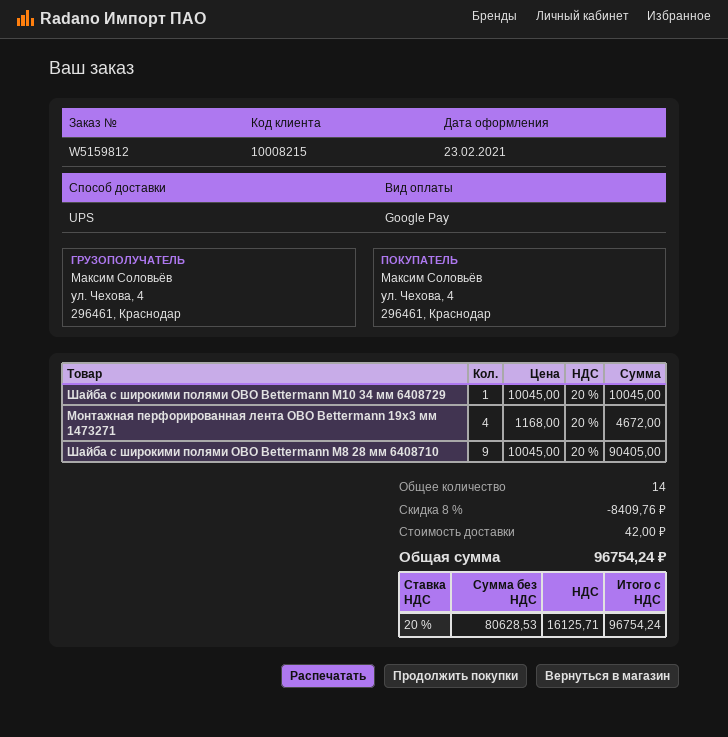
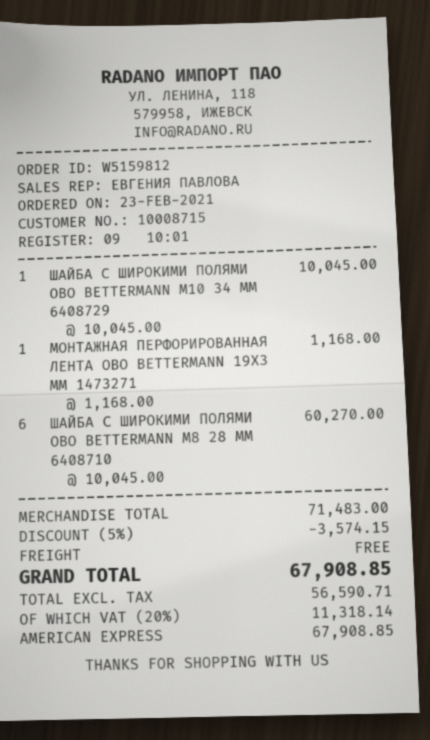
customer number: 10008215 -> 10008715
payment method: Google Pay -> American Express
Монтажная перфорированная лента OBO Bettermann 19x3 мм 1473271: 4 x 1168.00 = 4672.00 -> 1 x 1168.00 = 1168.00
Шайба с широкими полями OBO Bettermann М8 28 мм 6408710: 9 x 10045.00 = 90405.00 -> 6 x 10045.00 = 60270.00
discount: 8% = 8409.76 -> 5% = 3574.15
shipping: 42.00 -> 0.00
net: 80628.53 -> 56590.71
tax: 20% = 16125.71 -> 20% = 11318.14
total: 96754.24 -> 67908.85

